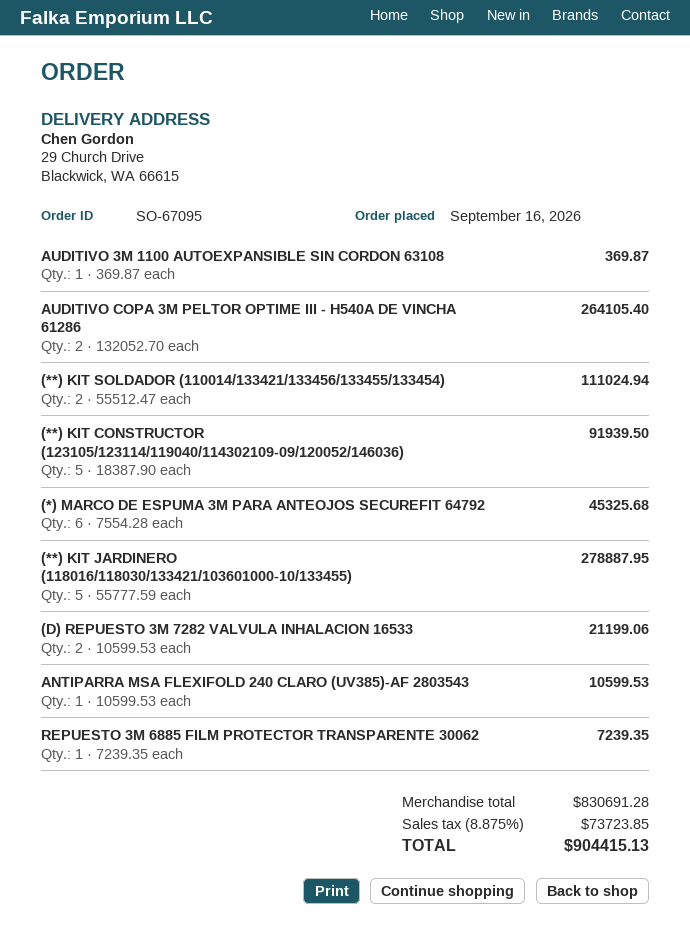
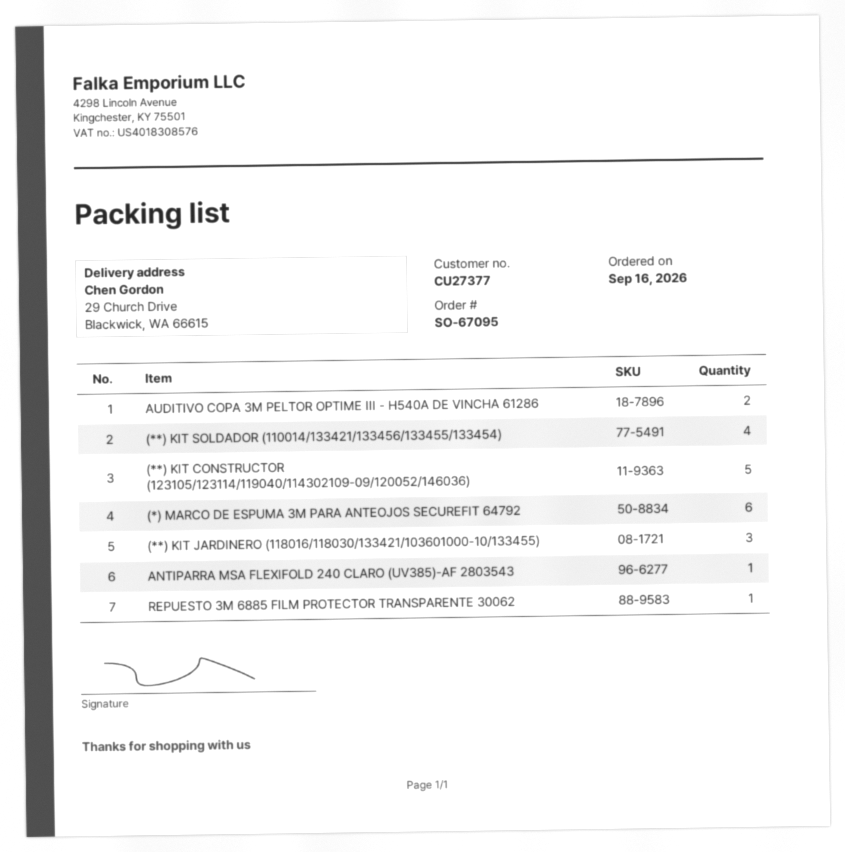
AUDITIVO 3M 1100 AUTOEXPANSIBLE SIN CORDON 63108: 1 -> none
(**) KIT SOLDADOR (110014/133421/133456/133455/133454): 2 -> 4
(**) KIT JARDINERO (118016/118030/133421/103601000-10/133455): 5 -> 3
(D) REPUESTO 3M 7282 VALVULA INHALACION 16533: 2 -> none

